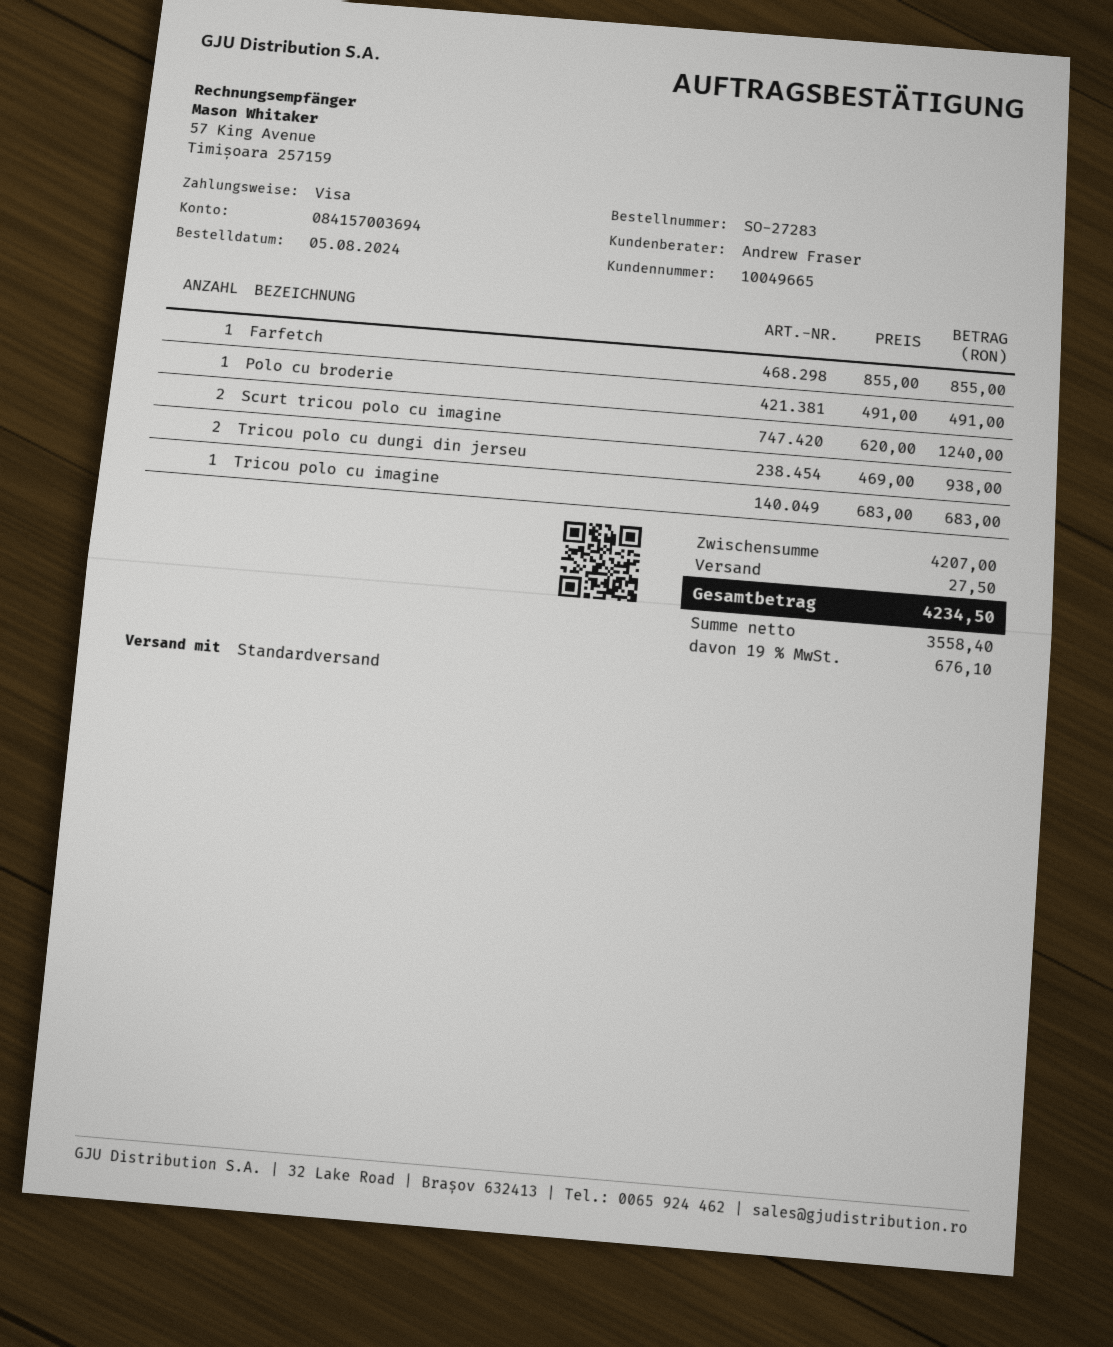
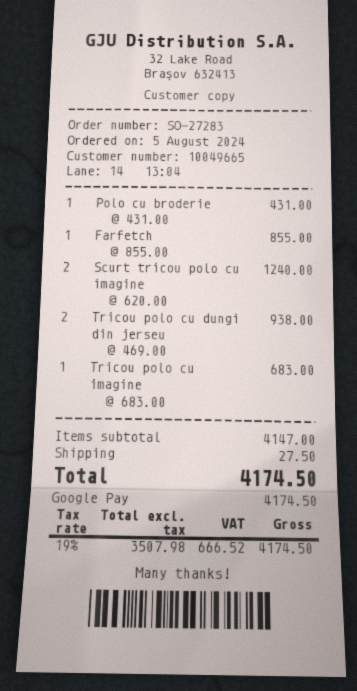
payment method: Visa -> Google Pay
Polo cu broderie: 1 x 491.00 = 491.00 -> 1 x 431.00 = 431.00
subtotal: 4207.00 -> 4147.00
net: 3558.40 -> 3507.98
tax: 19% = 676.10 -> 19% = 666.52
total: 4234.50 -> 4174.50

